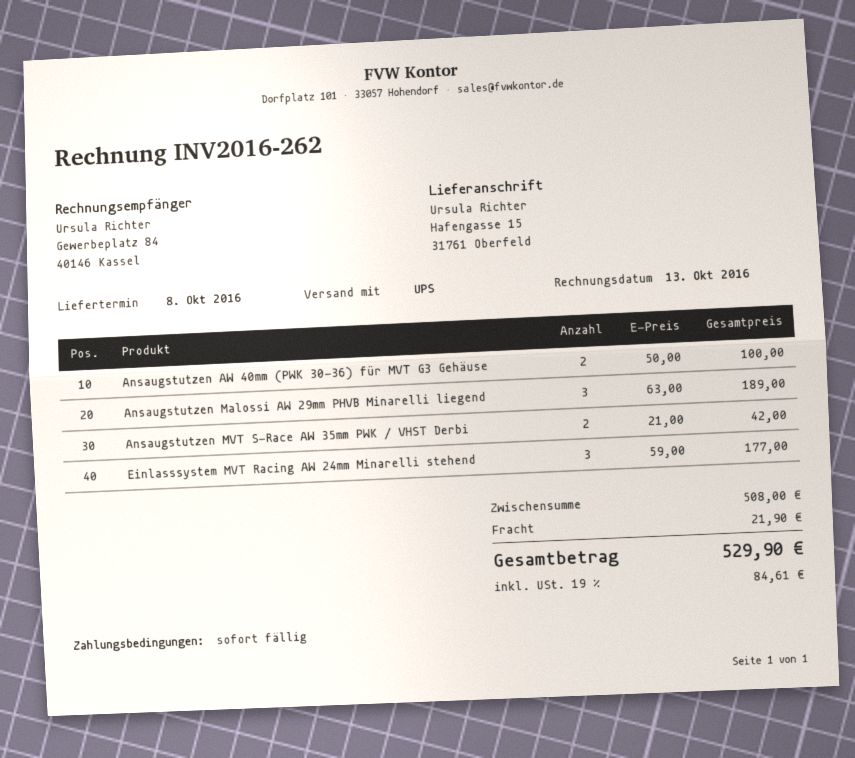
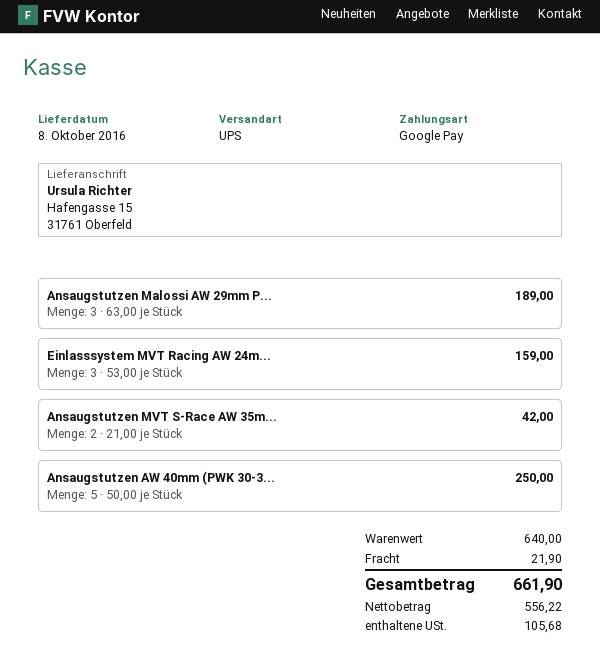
Ansaugstutzen AW 40mm (PWK 30-36) für MVT G3 Gehäuse: 2 x 50.00 = 100.00 -> 5 x 50.00 = 250.00
Einlasssystem MVT Racing AW 24mm Minarelli stehend: 3 x 59.00 = 177.00 -> 3 x 53.00 = 159.00
subtotal: 508.00 -> 640.00
tax: 84.61 -> 105.68
total: 529.90 -> 661.90

